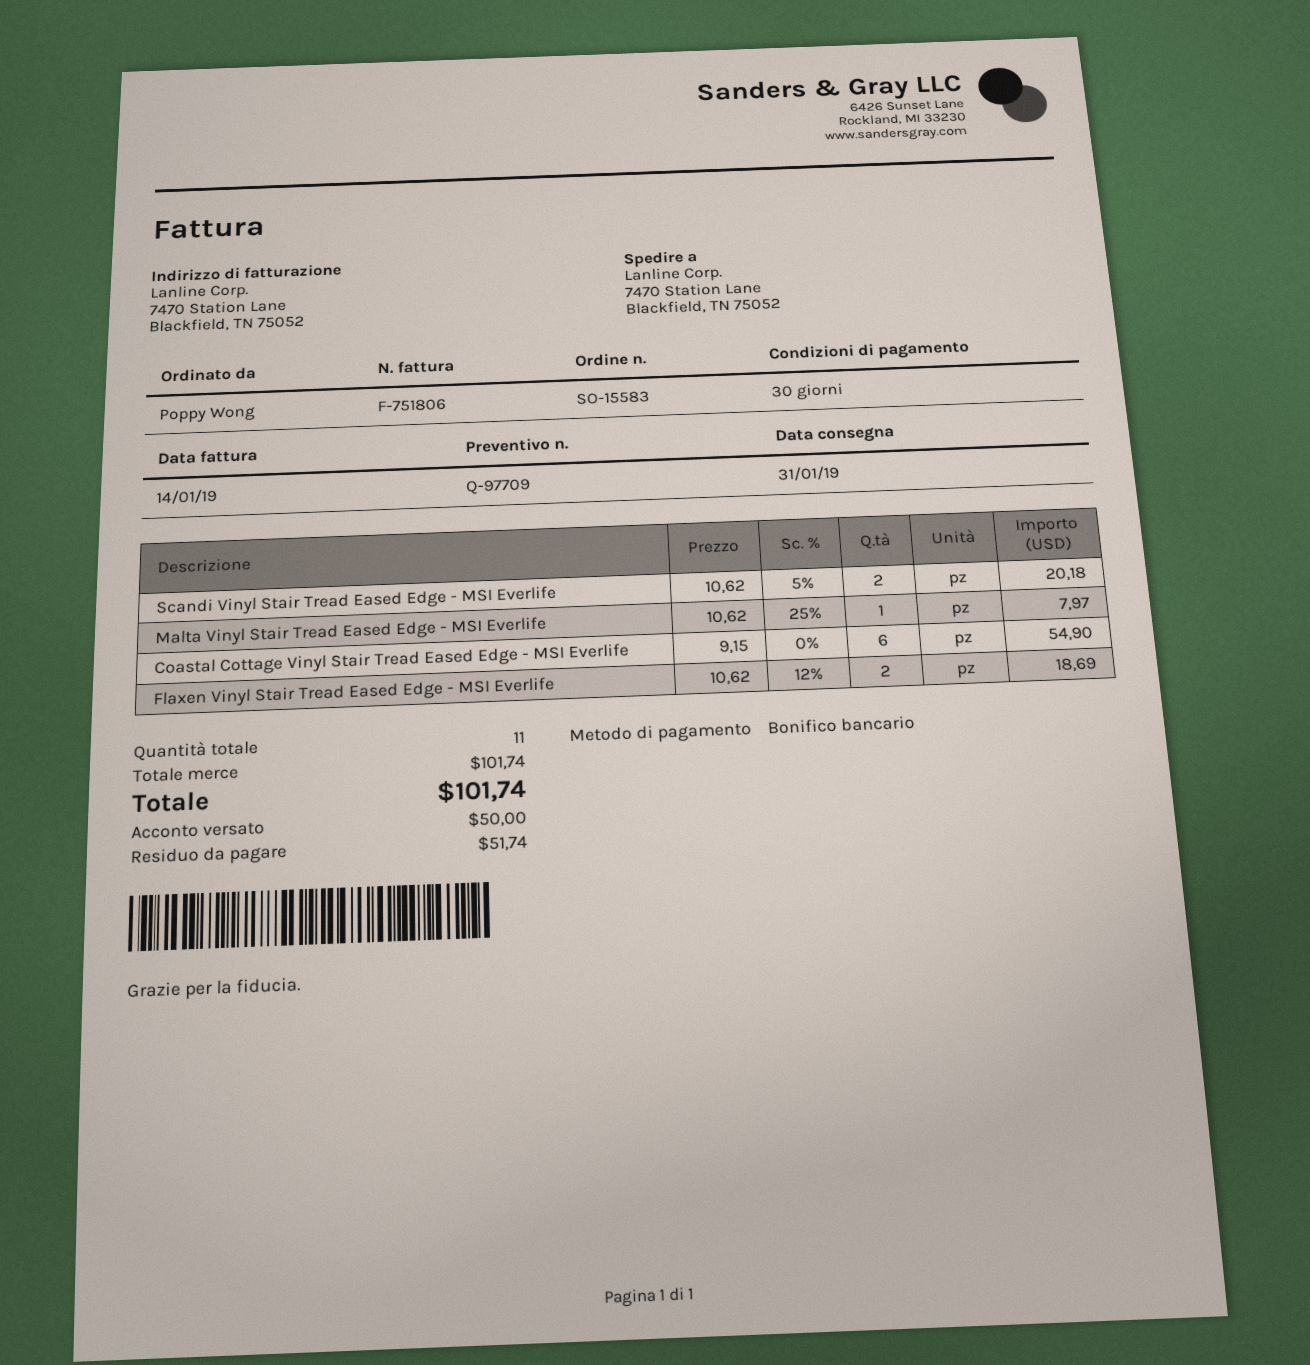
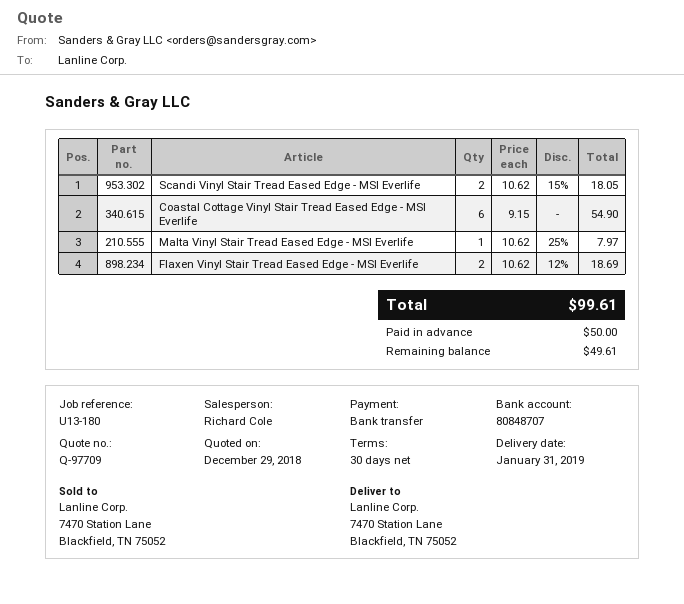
Scandi Vinyl Stair Tread Eased Edge - MSI Everlife: 2 x 10.62 - 5% = 20.18 -> 2 x 10.62 - 15% = 18.05
total: 101.74 -> 99.61
balance: 51.74 -> 49.61

